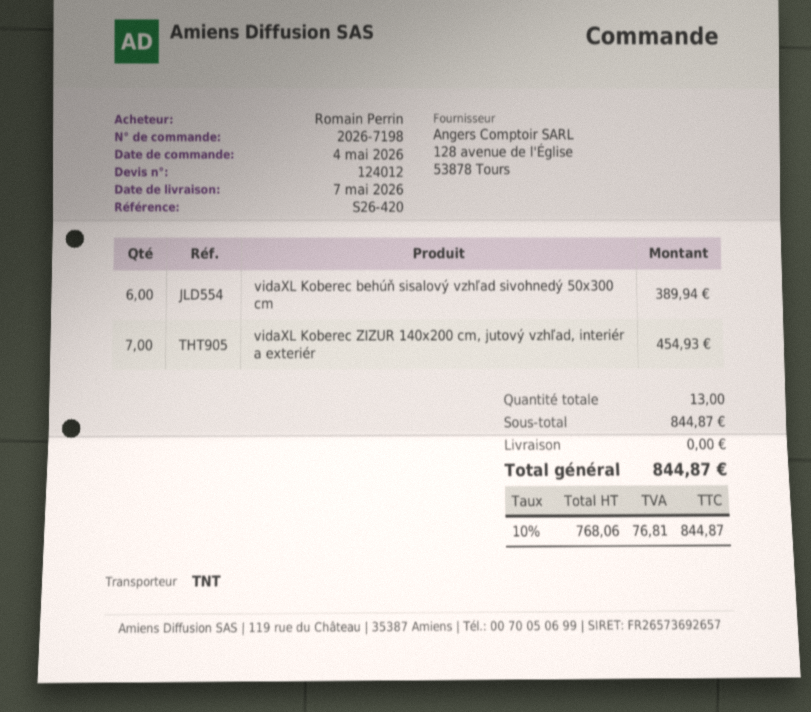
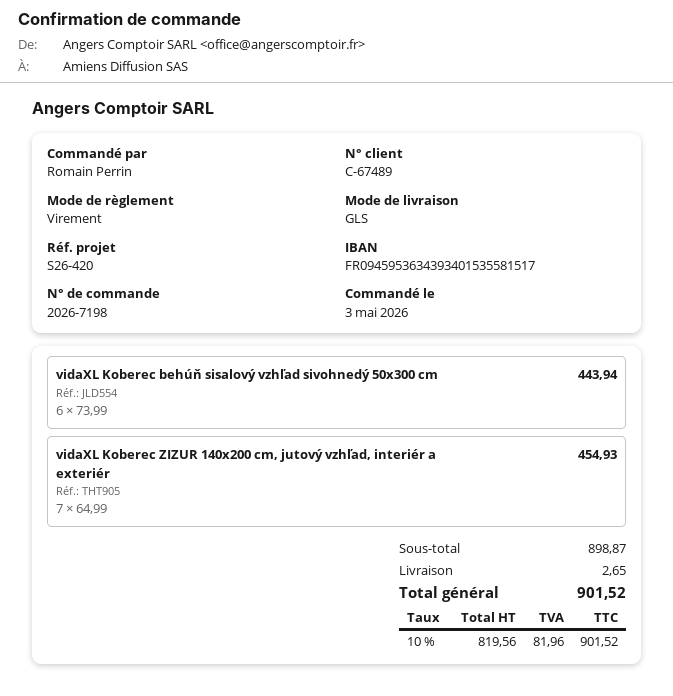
order date: 2026-05-04 -> 2026-05-03
shipping method: TNT -> GLS
vidaXL Koberec behúň sisalový vzhľad sivohnedý 50x300 cm: 6 for 389.94 -> 6 for 443.94
subtotal: 844.87 -> 898.87
shipping: 0.00 -> 2.65
net: 768.06 -> 819.56
tax: 10% = 76.81 -> 10% = 81.96
total: 844.87 -> 901.52

